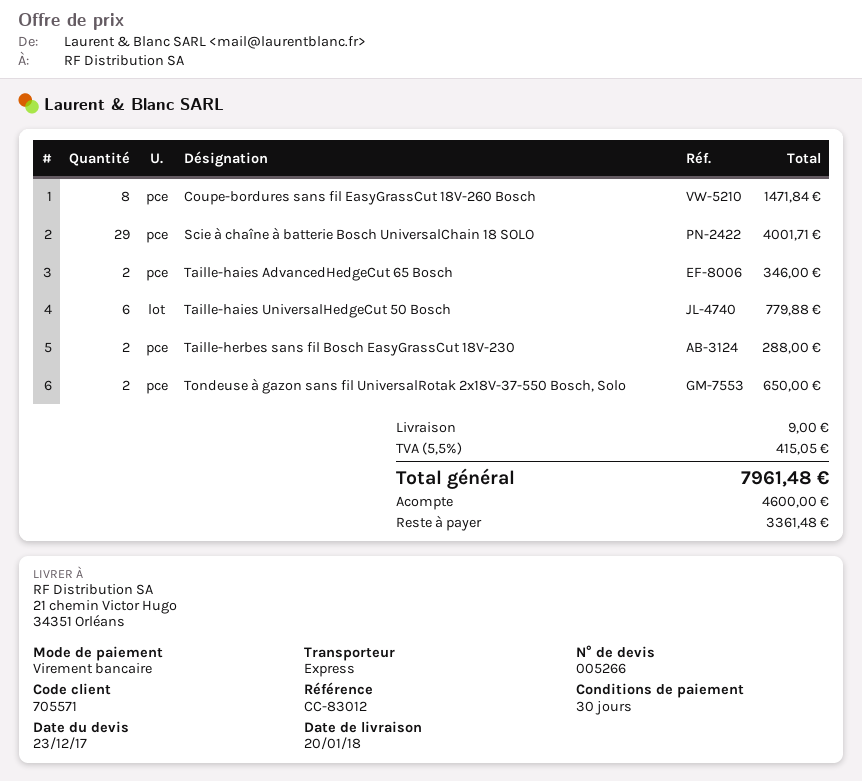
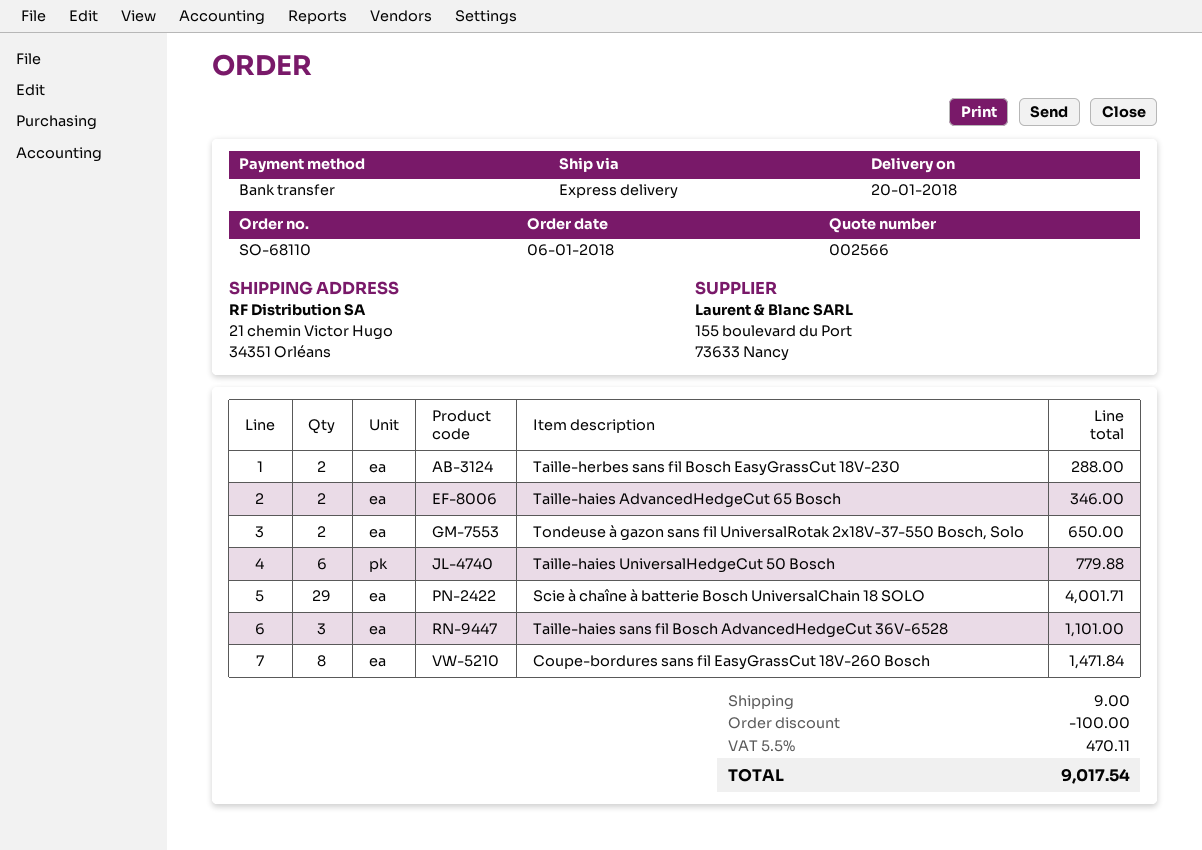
quote number: 005266 -> 002566
Taille-haies sans fil Bosch AdvancedHedgeCut 36V-6528: none -> 3 for 1101.00
discount: none -> 100.00
tax: 5.5% = 415.05 -> 5.5% = 470.11
total: 7961.48 -> 9017.54

